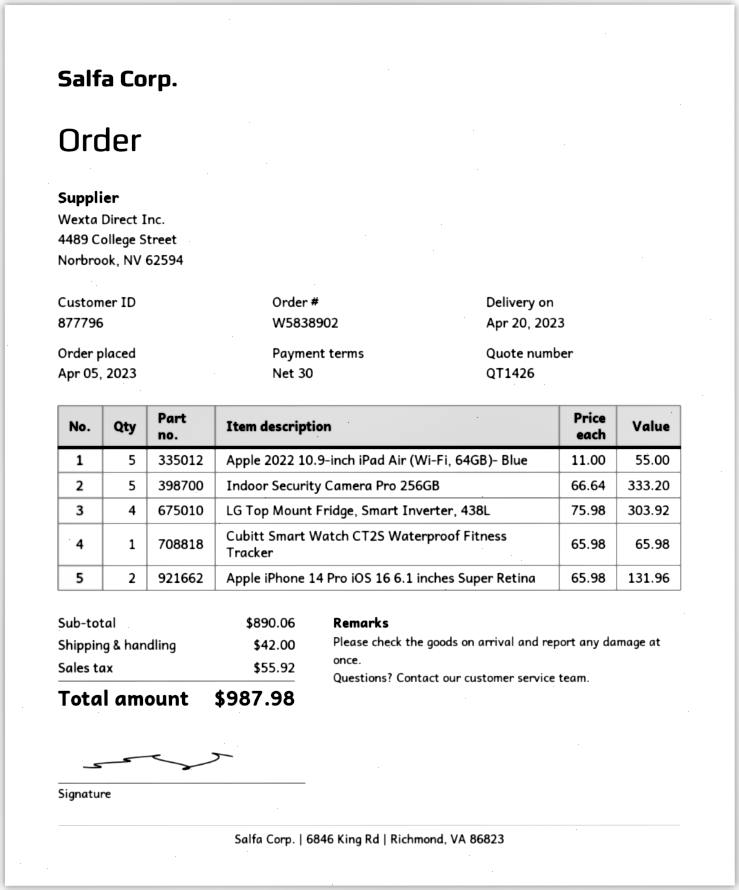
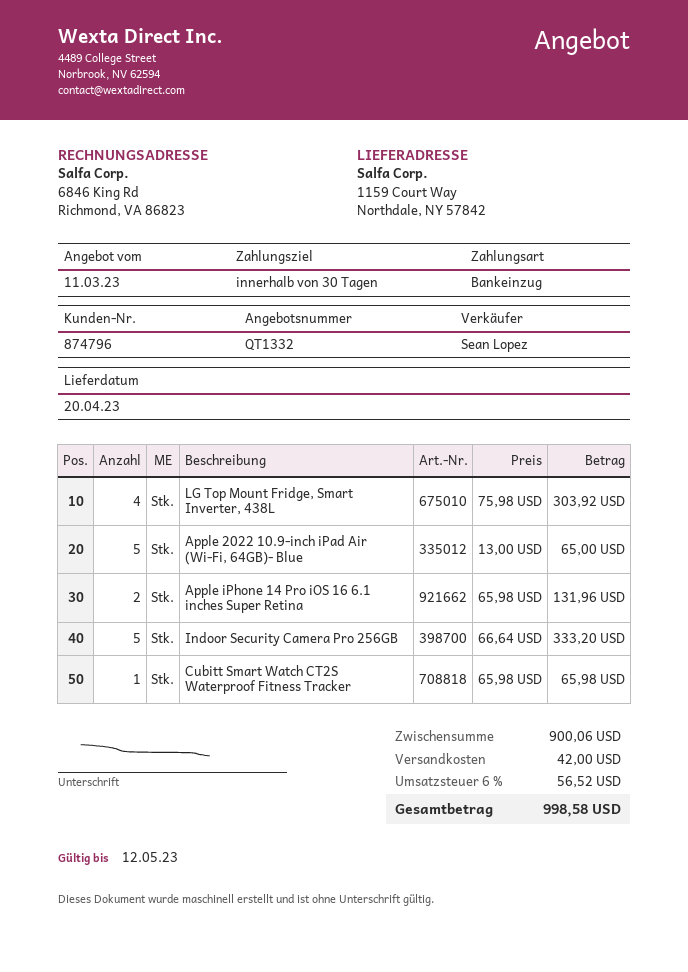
quote number: QT1426 -> QT1332
customer number: 877796 -> 874796
Apple 2022 10.9-inch iPad Air (Wi-Fi, 64GB)- Blue: 5 x 11.00 = 55.00 -> 5 x 13.00 = 65.00
subtotal: 890.06 -> 900.06
tax: 55.92 -> 56.52
total: 987.98 -> 998.58

